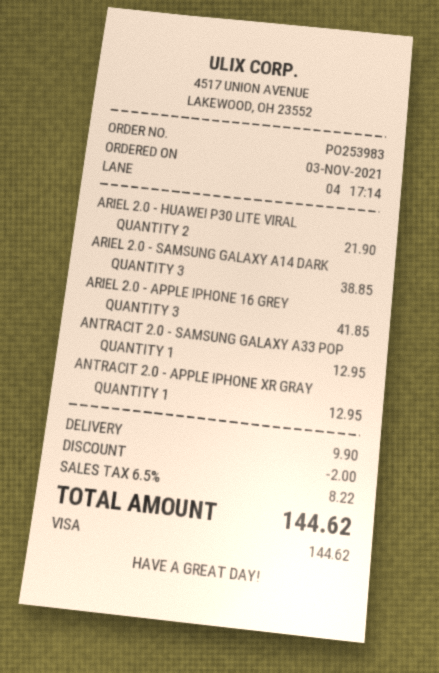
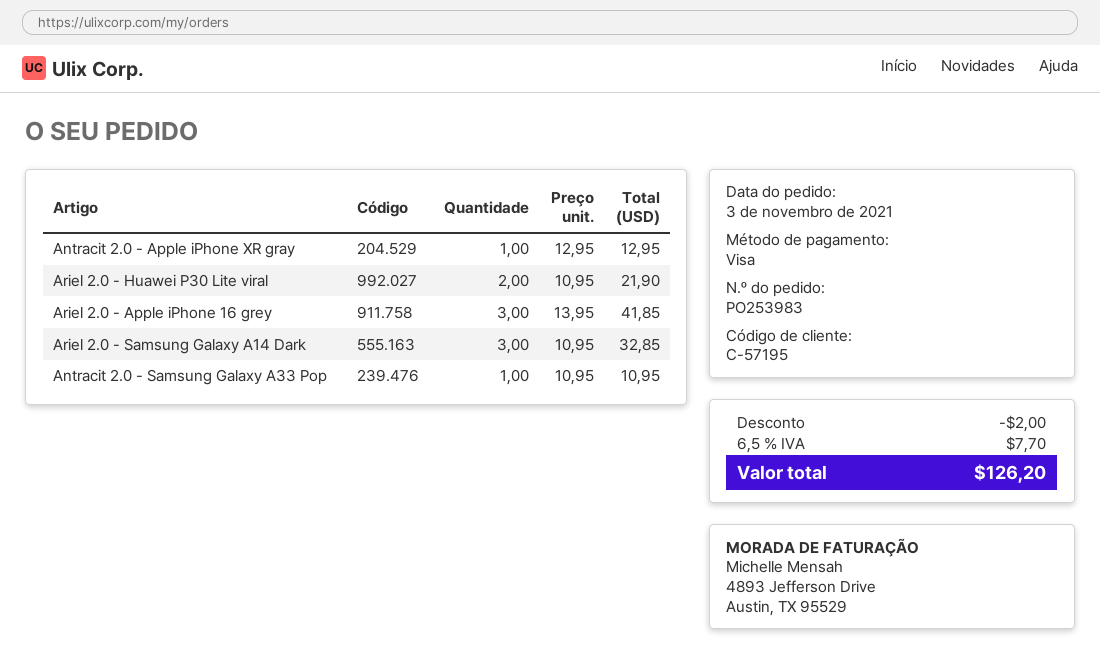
ARIEL 2.0 - SAMSUNG GALAXY A14 DARK: 3 for 38.85 -> 3 for 32.85
ANTRACIT 2.0 - SAMSUNG GALAXY A33 POP: 1 for 12.95 -> 1 for 10.95
shipping: 9.90 -> none
tax: 6.5% = 8.22 -> 6.5% = 7.70
total: 144.62 -> 126.20

